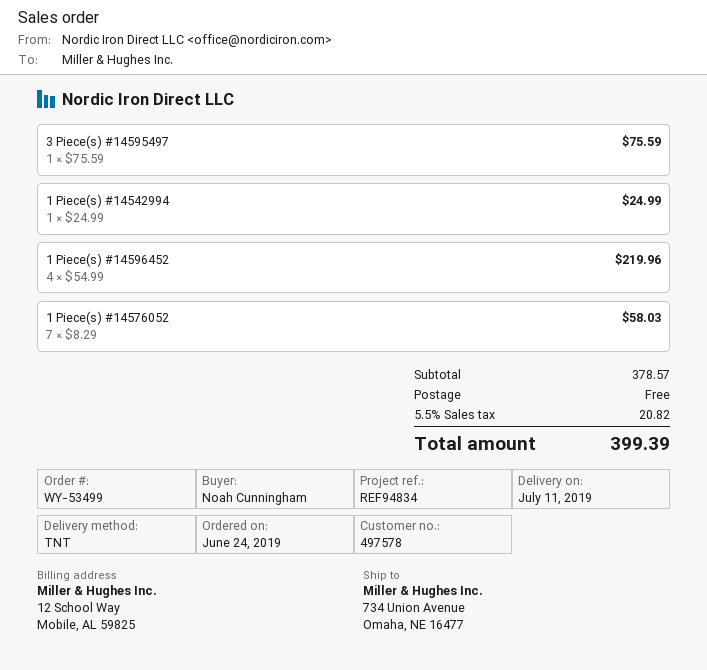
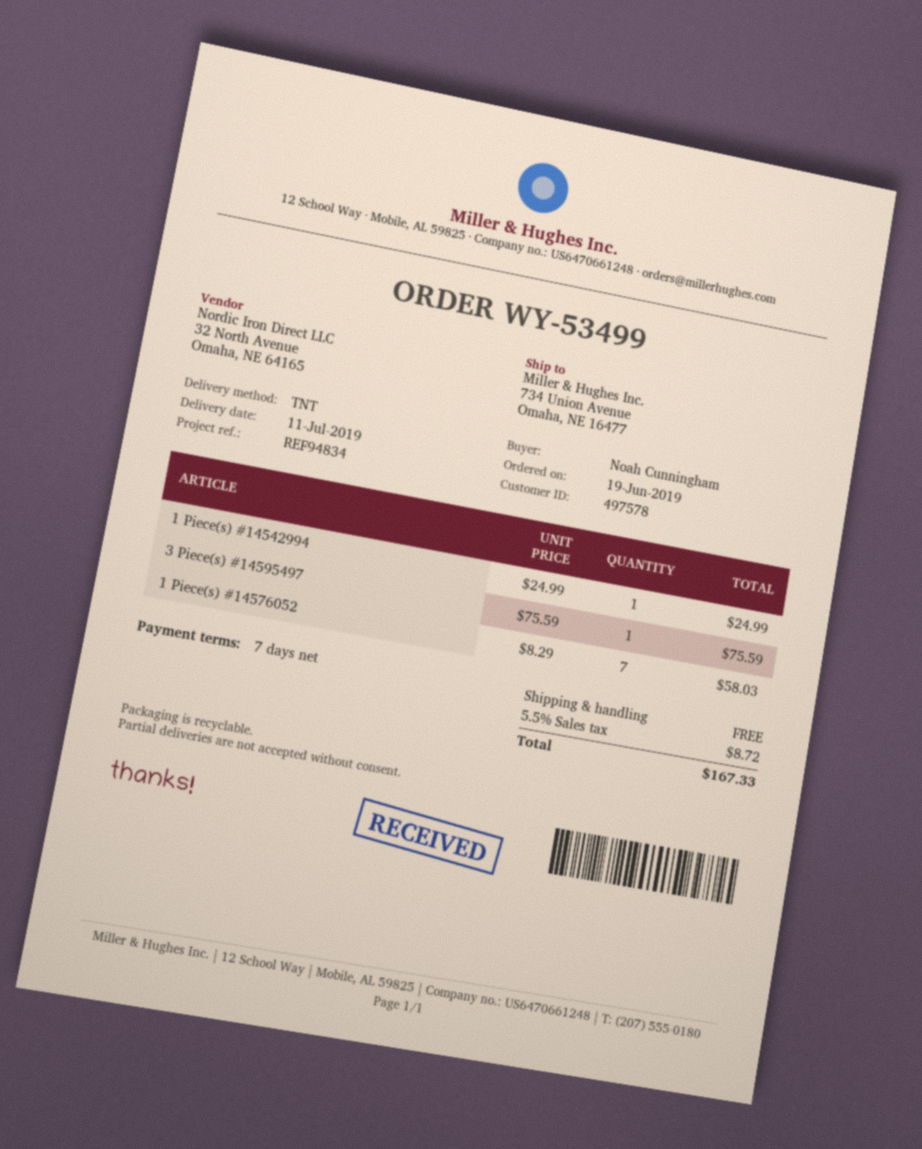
order date: 2019-06-24 -> 2019-06-19
1 Piece(s) #14596452: 4 x 54.99 = 219.96 -> none
tax: 5.5% = 20.82 -> 5.5% = 8.72
total: 399.39 -> 167.33

